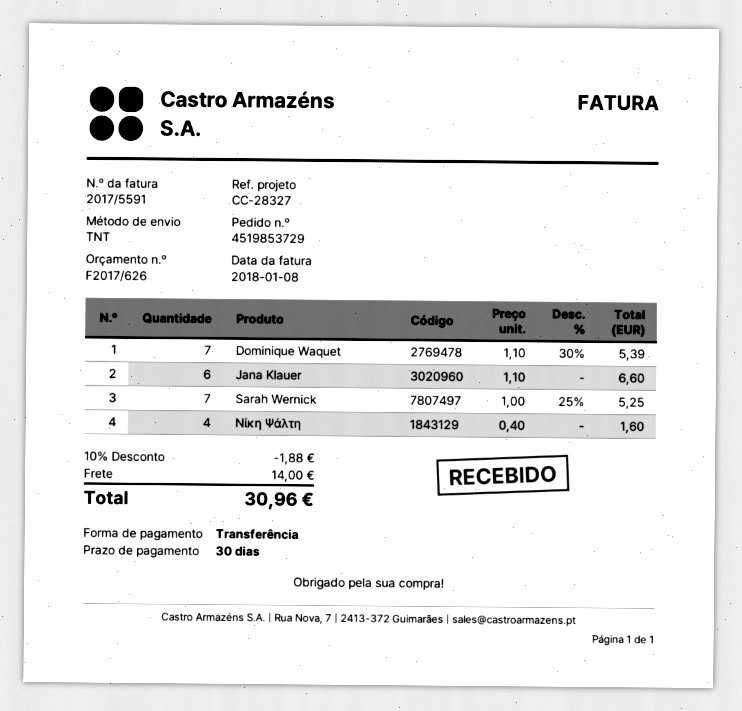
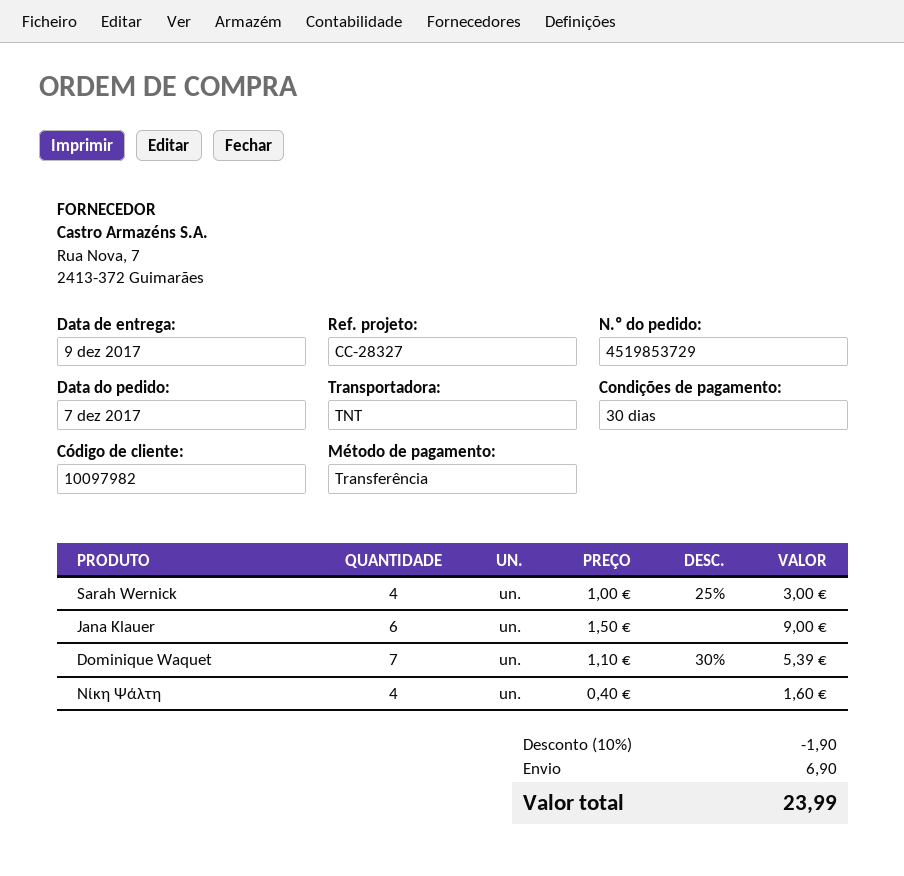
Jana Klauer: 6 x 1.10 = 6.60 -> 6 x 1.50 = 9.00
Sarah Wernick: 7 x 1.00 - 25% = 5.25 -> 4 x 1.00 - 25% = 3.00
discount: 10% = 1.88 -> 10% = 1.90
shipping: 14.00 -> 6.90
total: 30.96 -> 23.99

